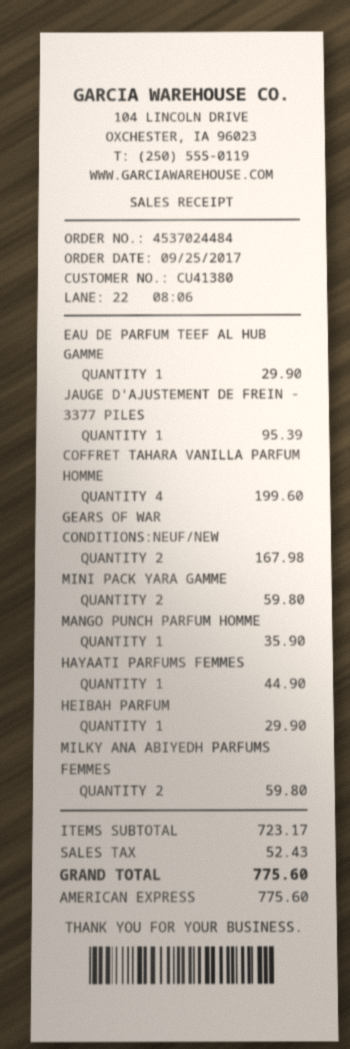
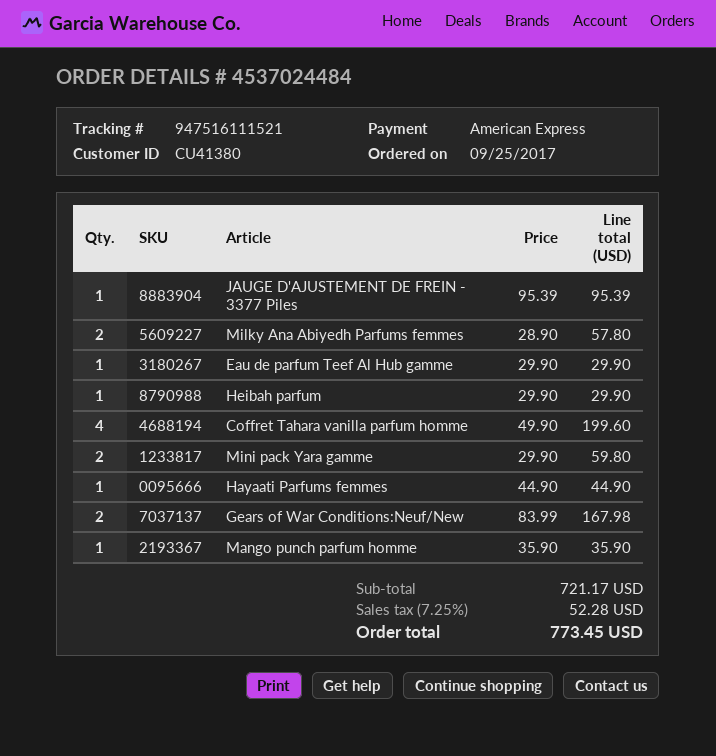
MILKY ANA ABIYEDH PARFUMS FEMMES: 2 for 59.80 -> 2 for 57.80
subtotal: 723.17 -> 721.17
tax: 52.43 -> 52.28
total: 775.60 -> 773.45

